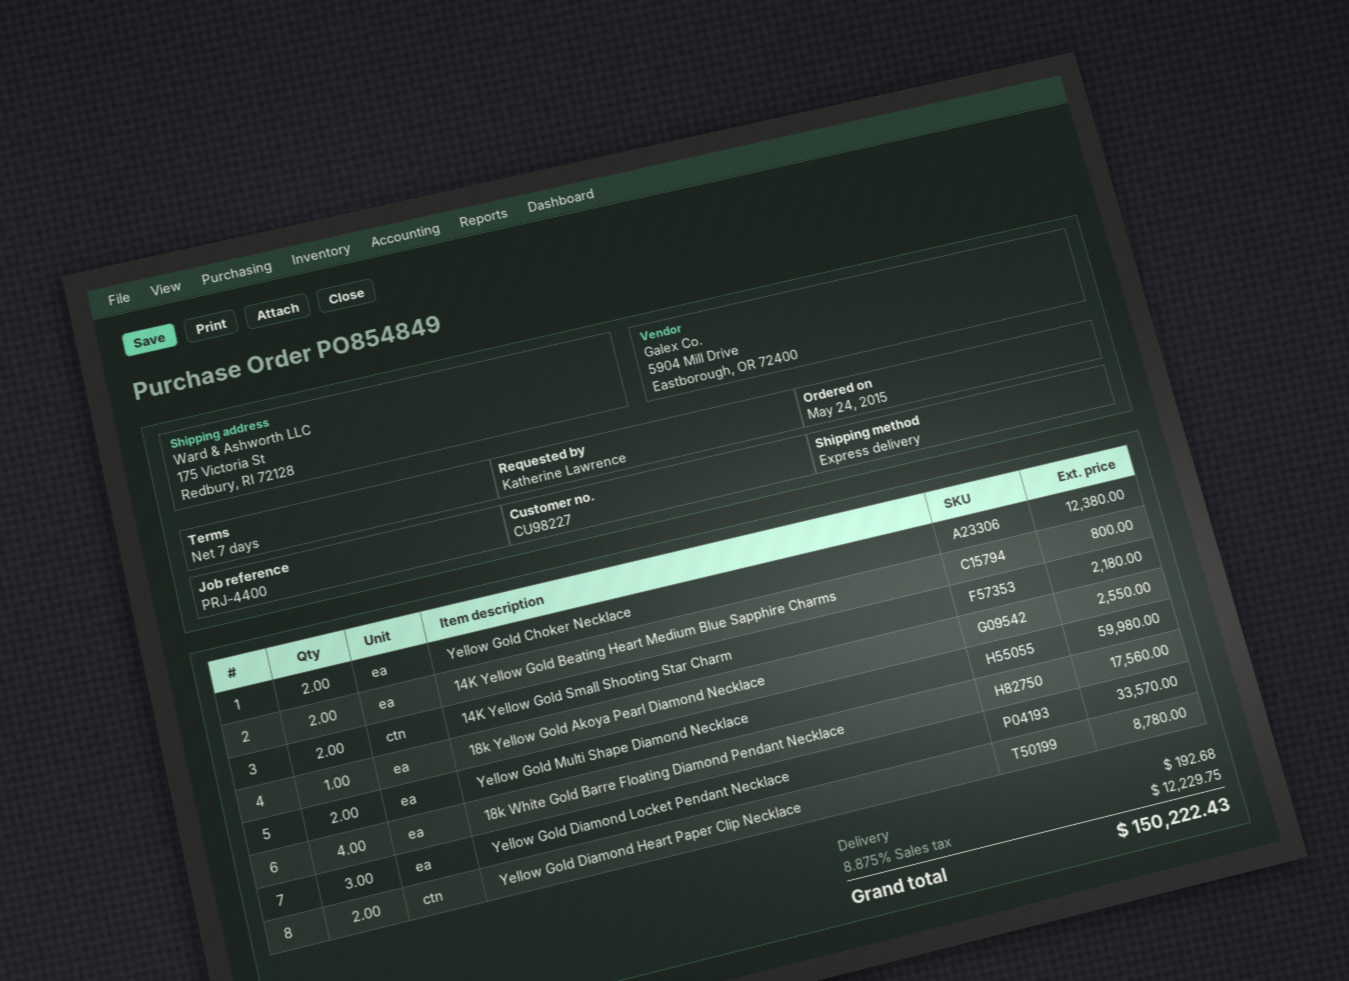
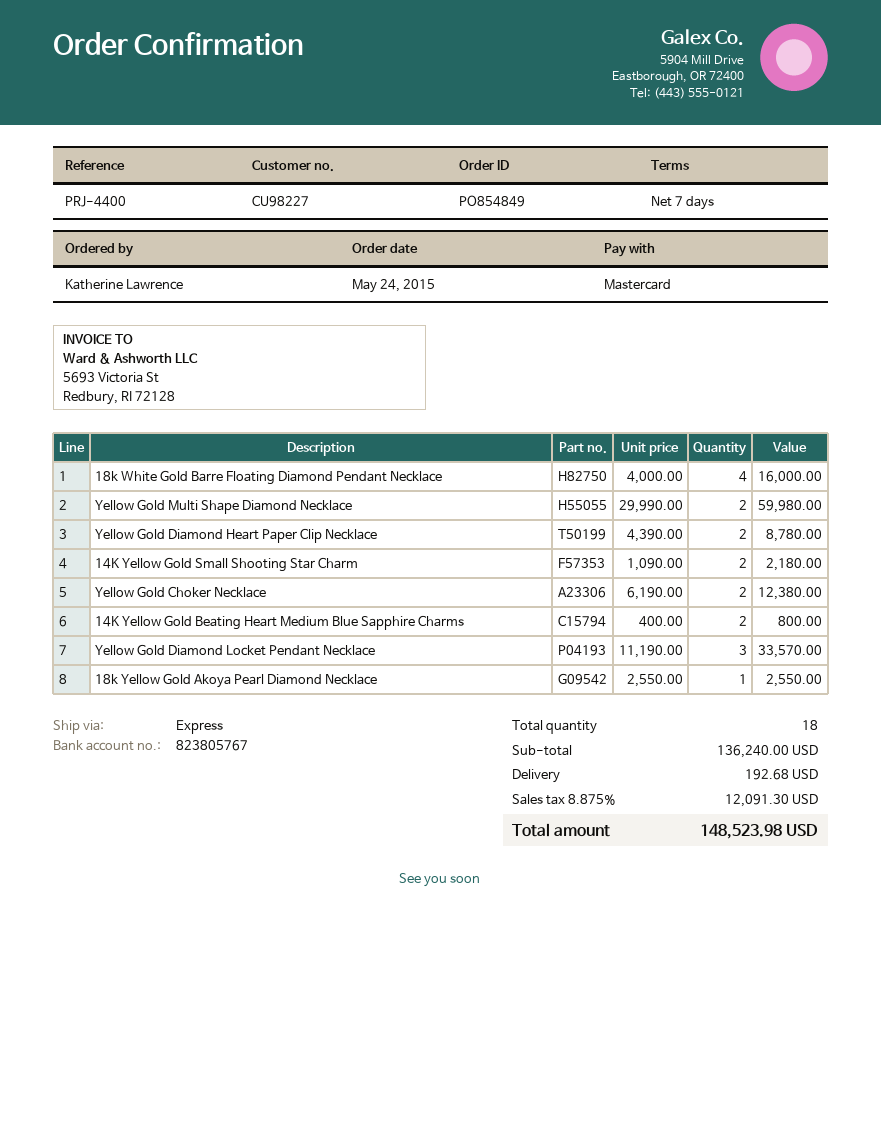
18k White Gold Barre Floating Diamond Pendant Necklace: 4 for 17560.00 -> 4 for 16000.00
tax: 8.875% = 12229.75 -> 8.875% = 12091.30
total: 150222.43 -> 148523.98

